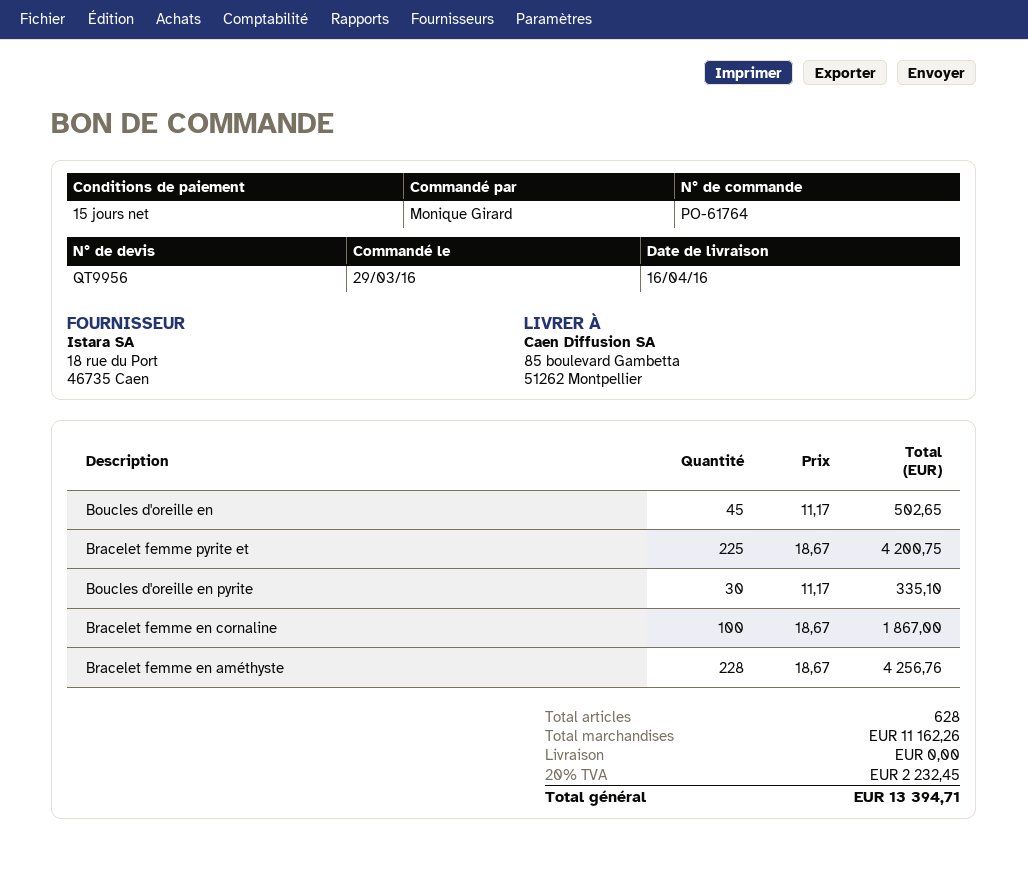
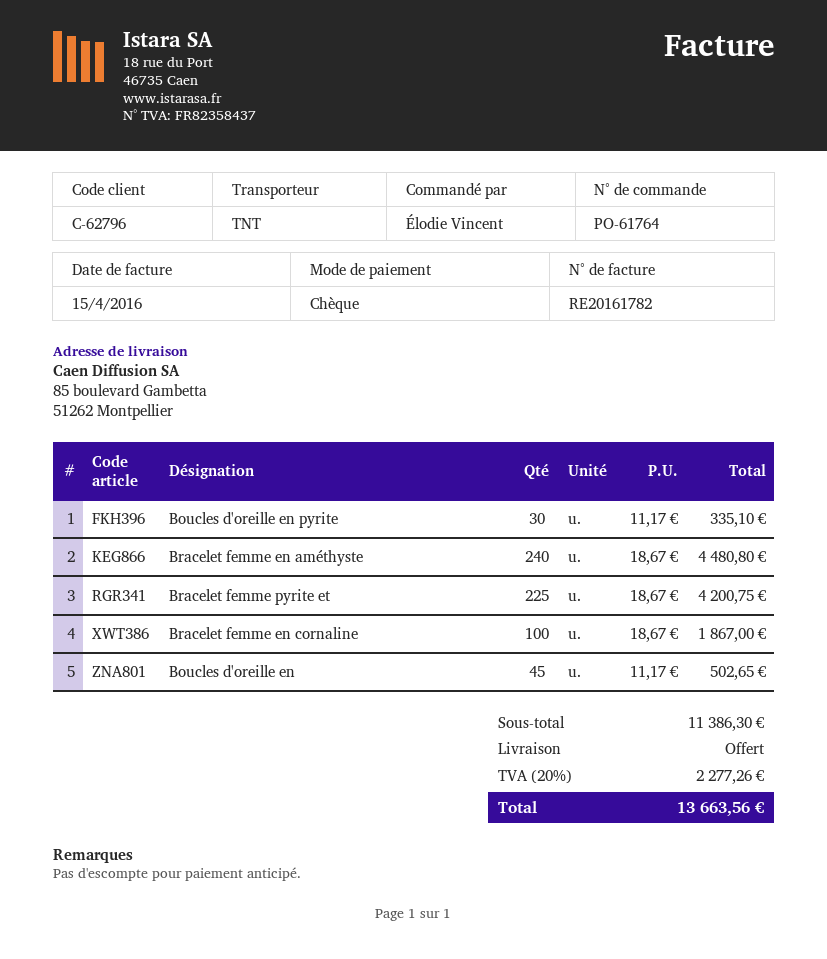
ordered by: Monique Girard -> Élodie Vincent
Bracelet femme en améthyste: 228 x 18.67 = 4256.76 -> 240 x 18.67 = 4480.80
subtotal: 11162.26 -> 11386.30
tax: 20% = 2232.45 -> 20% = 2277.26
total: 13394.71 -> 13663.56

